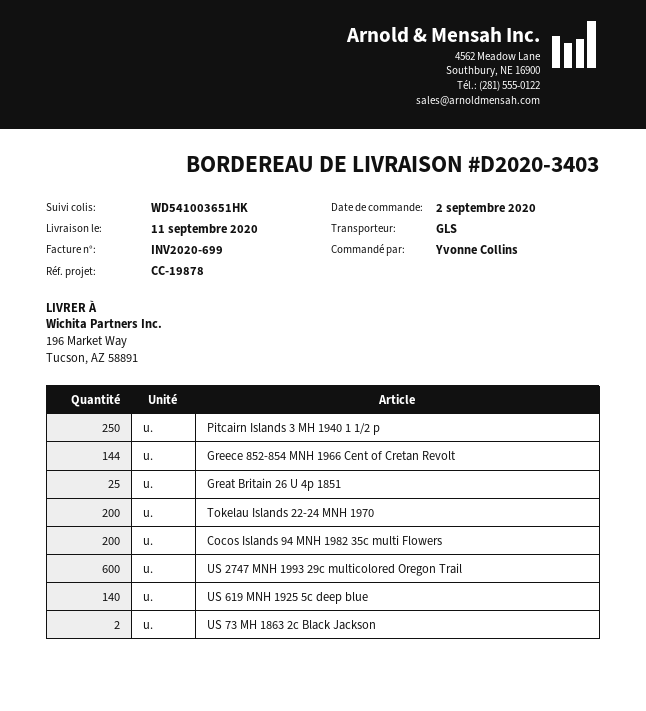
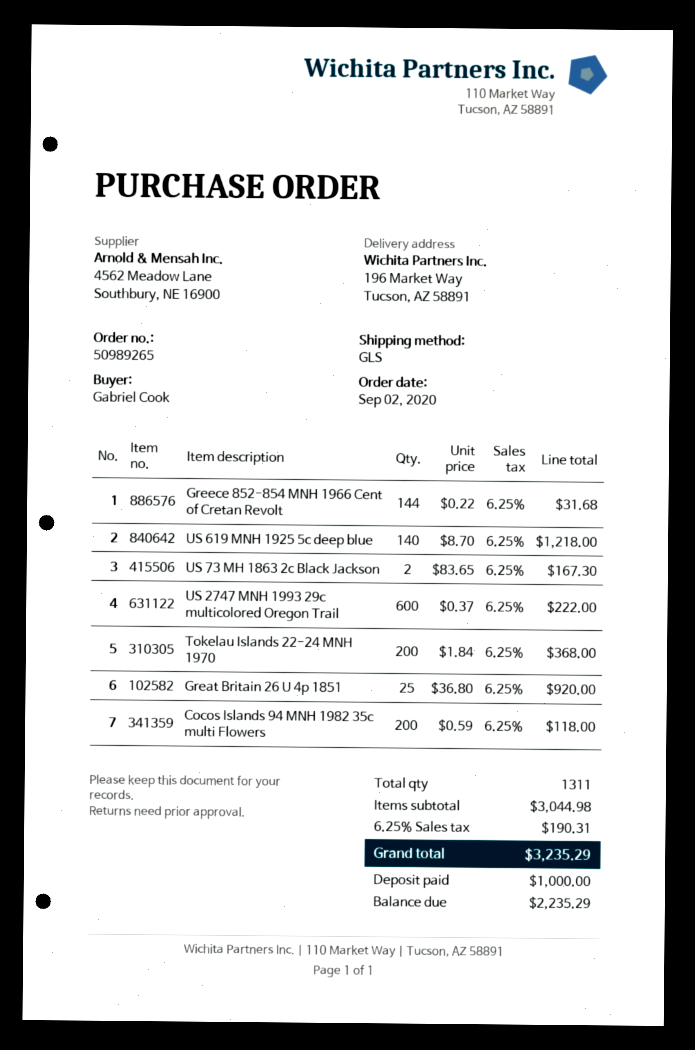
ordered by: Yvonne Collins -> Gabriel Cook
Pitcairn Islands 3 MH 1940 1 1/2 p: 250 -> none

